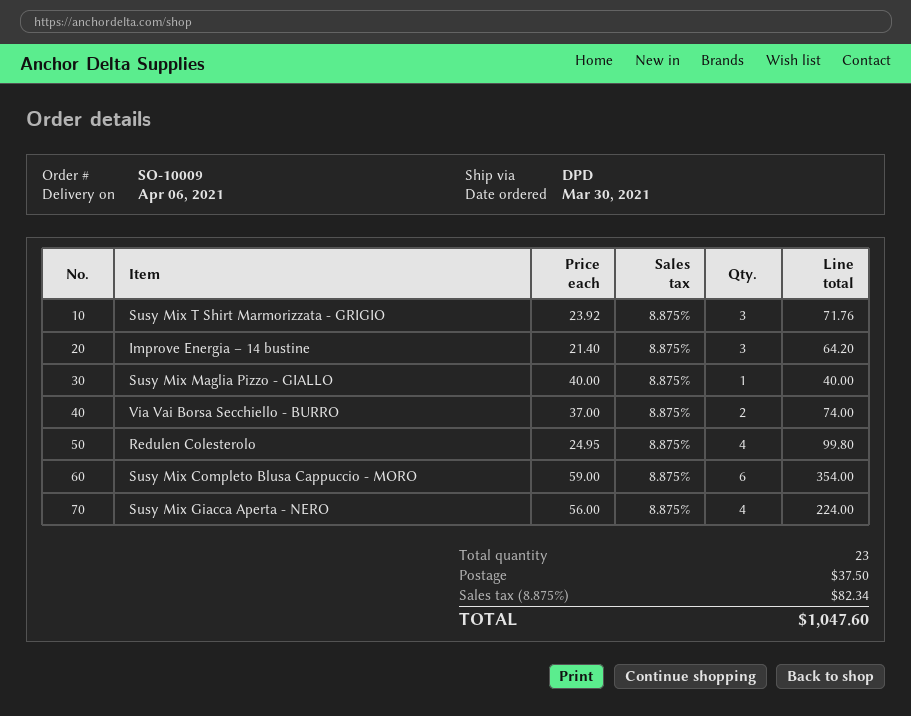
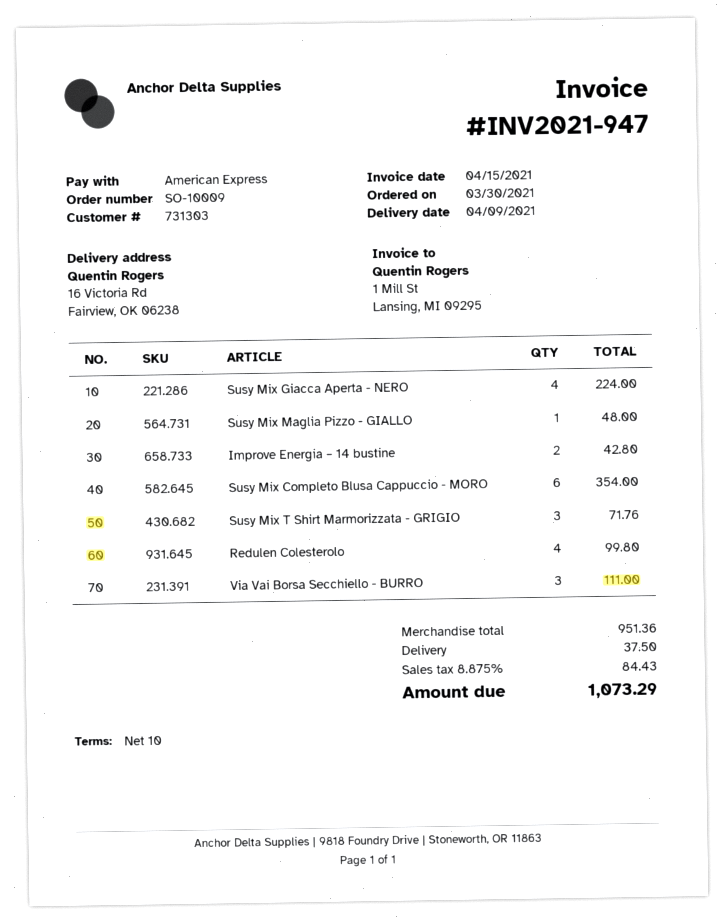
delivery date: 2021-04-06 -> 2021-04-09
Improve Energia – 14 bustine: 3 for 64.20 -> 2 for 42.80
Susy Mix Maglia Pizzo - GIALLO: 1 for 40.00 -> 1 for 48.00
Via Vai Borsa Secchiello - BURRO: 2 for 74.00 -> 3 for 111.00
tax: 8.875% = 82.34 -> 8.875% = 84.43
total: 1047.60 -> 1073.29

